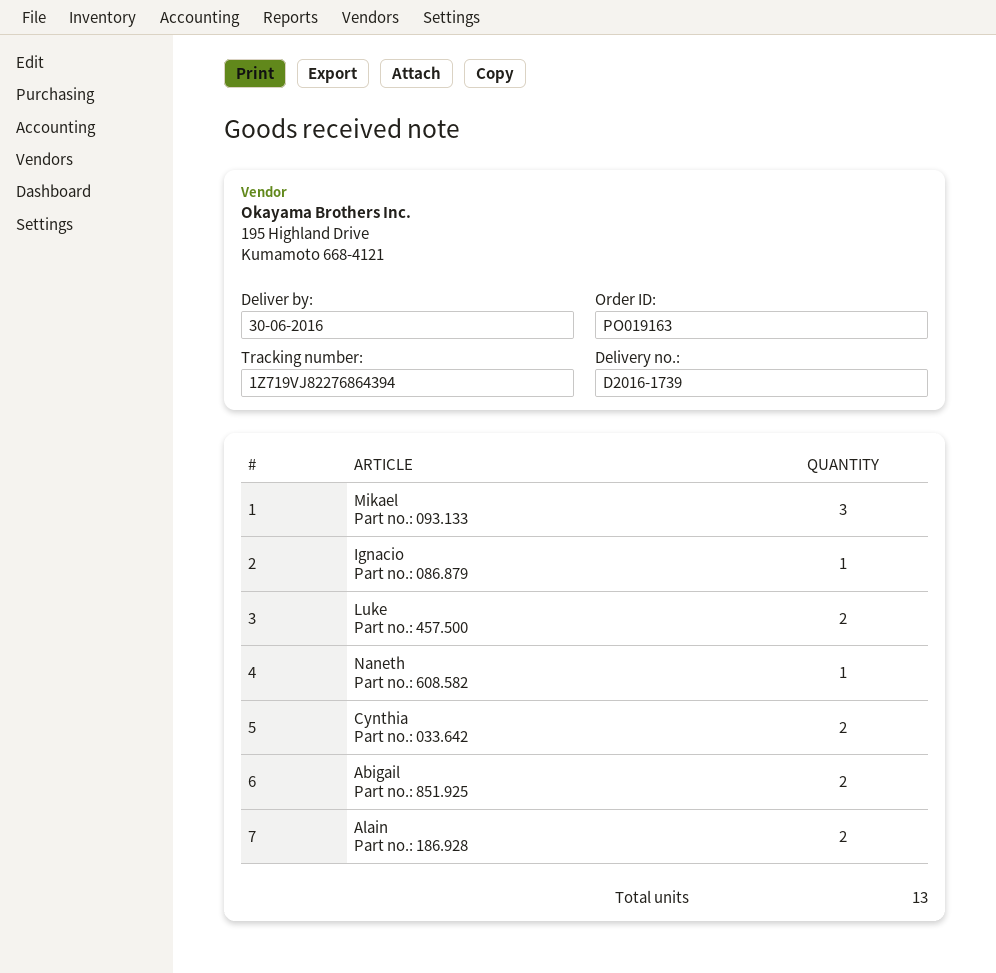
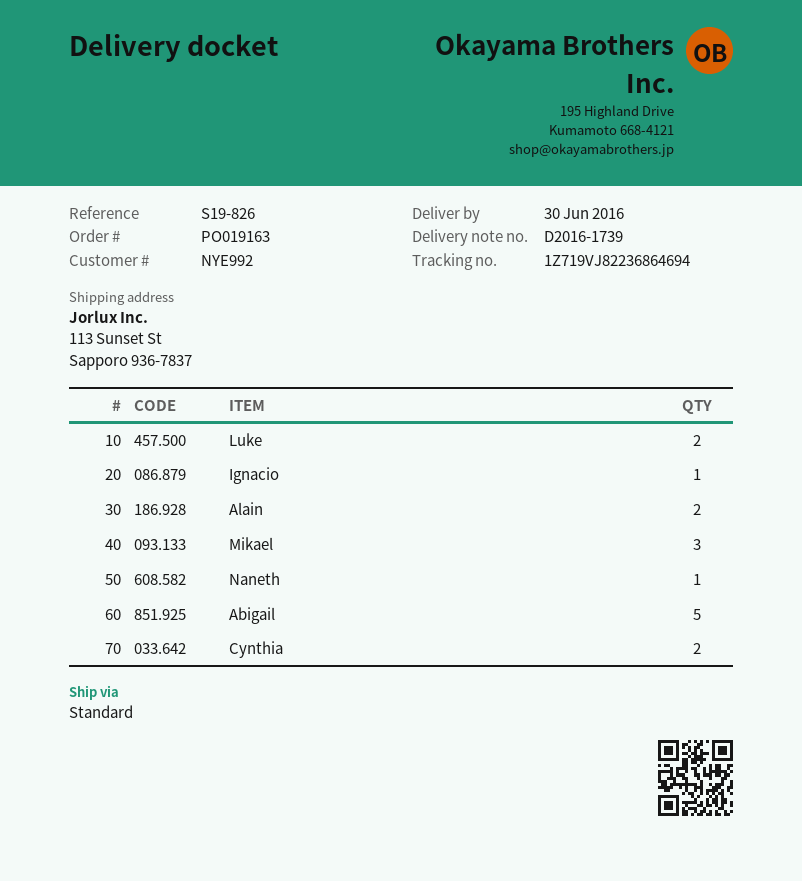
tracking number: 1Z719VJ82276864394 -> 1Z719VJ82236864694
Abigail: 2 -> 5

